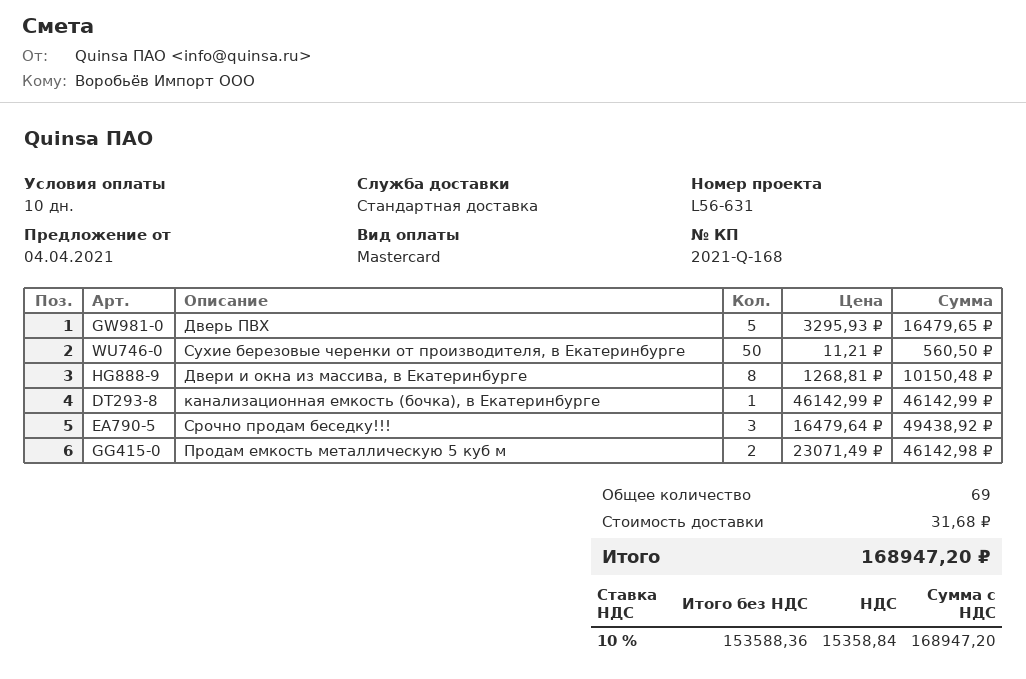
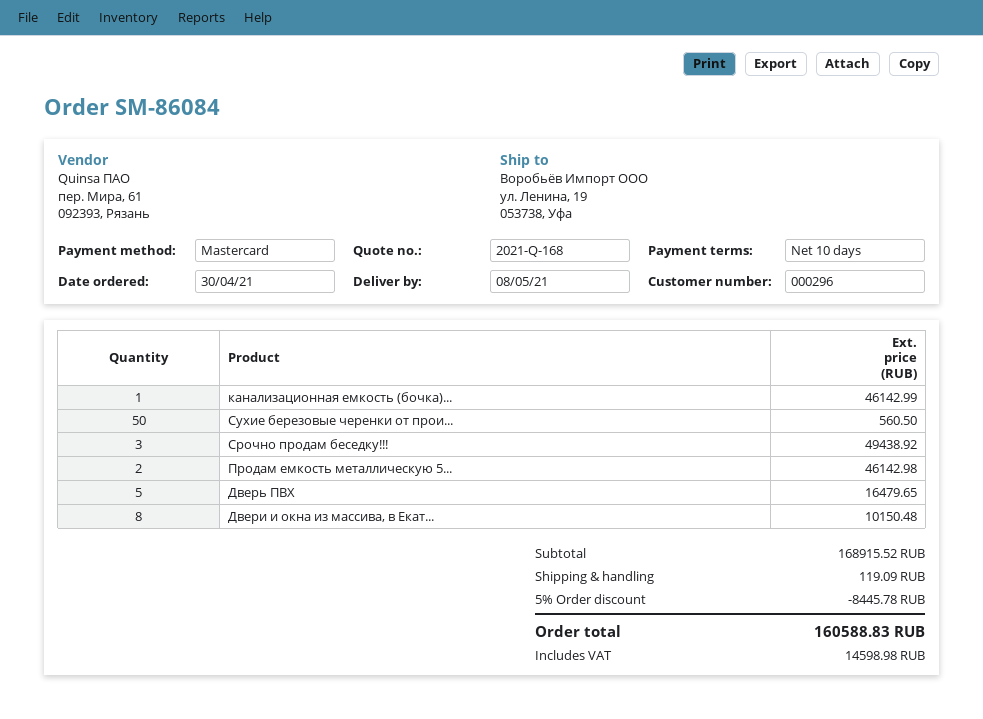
discount: none -> 5% = 8445.78
shipping: 31.68 -> 119.09
tax: 15358.84 -> 14598.98
total: 168947.20 -> 160588.83

